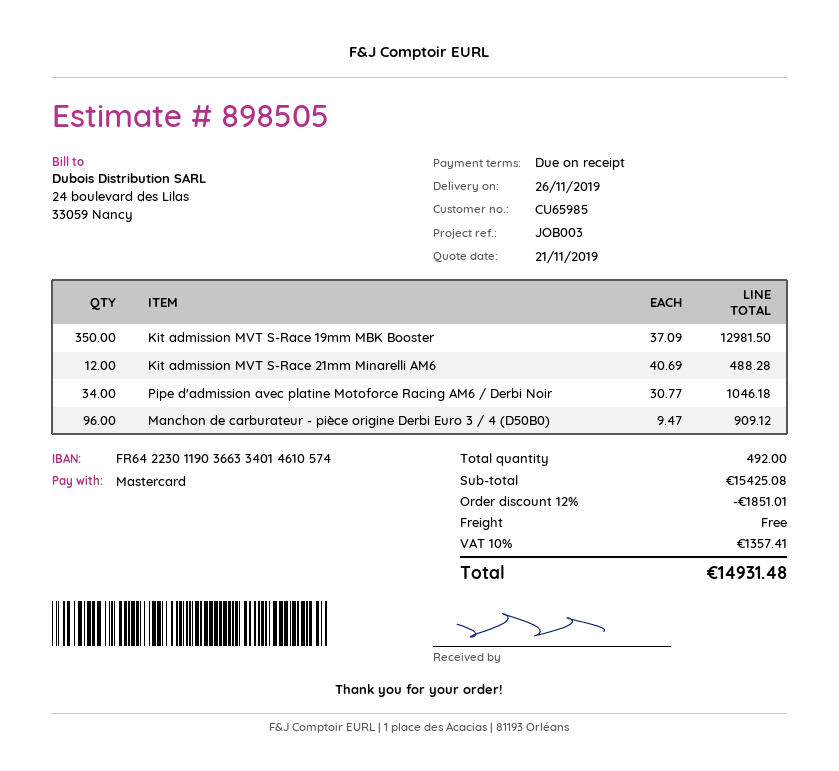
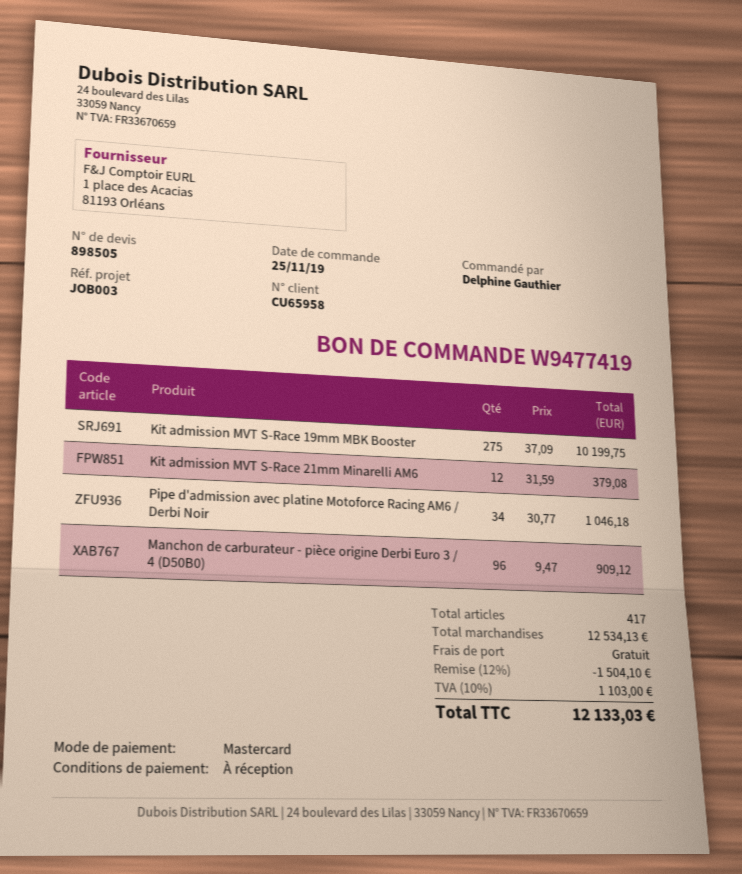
customer number: CU65985 -> CU65958
Kit admission MVT S-Race 19mm MBK Booster: 350 x 37.09 = 12981.50 -> 275 x 37.09 = 10199.75
Kit admission MVT S-Race 21mm Minarelli AM6: 12 x 40.69 = 488.28 -> 12 x 31.59 = 379.08
total quantity: 492 -> 417
subtotal: 15425.08 -> 12534.13
discount: 12% = 1851.01 -> 12% = 1504.10
tax: 10% = 1357.41 -> 10% = 1103.00
total: 14931.48 -> 12133.03

